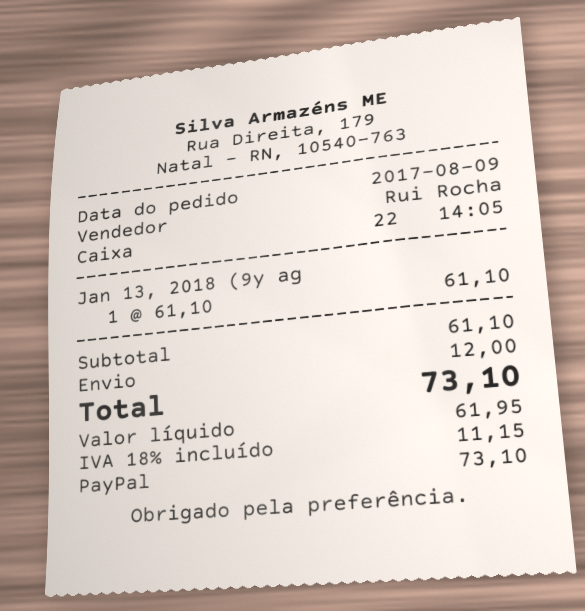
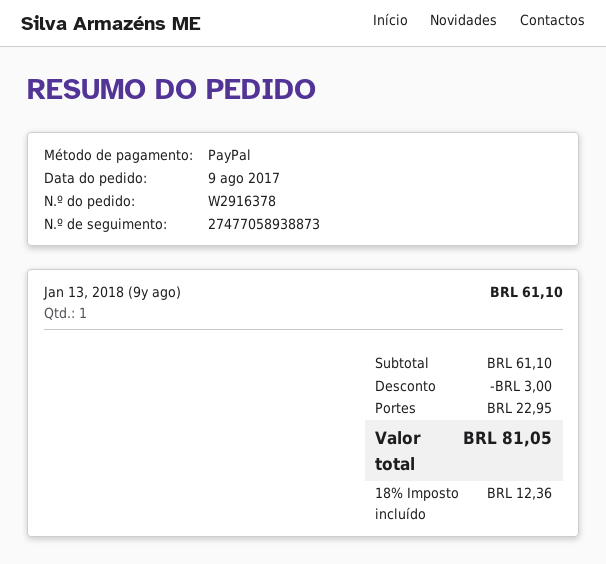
discount: none -> 3.00
shipping: 12.00 -> 22.95
tax: 18% = 11.15 -> 18% = 12.36
total: 73.10 -> 81.05

